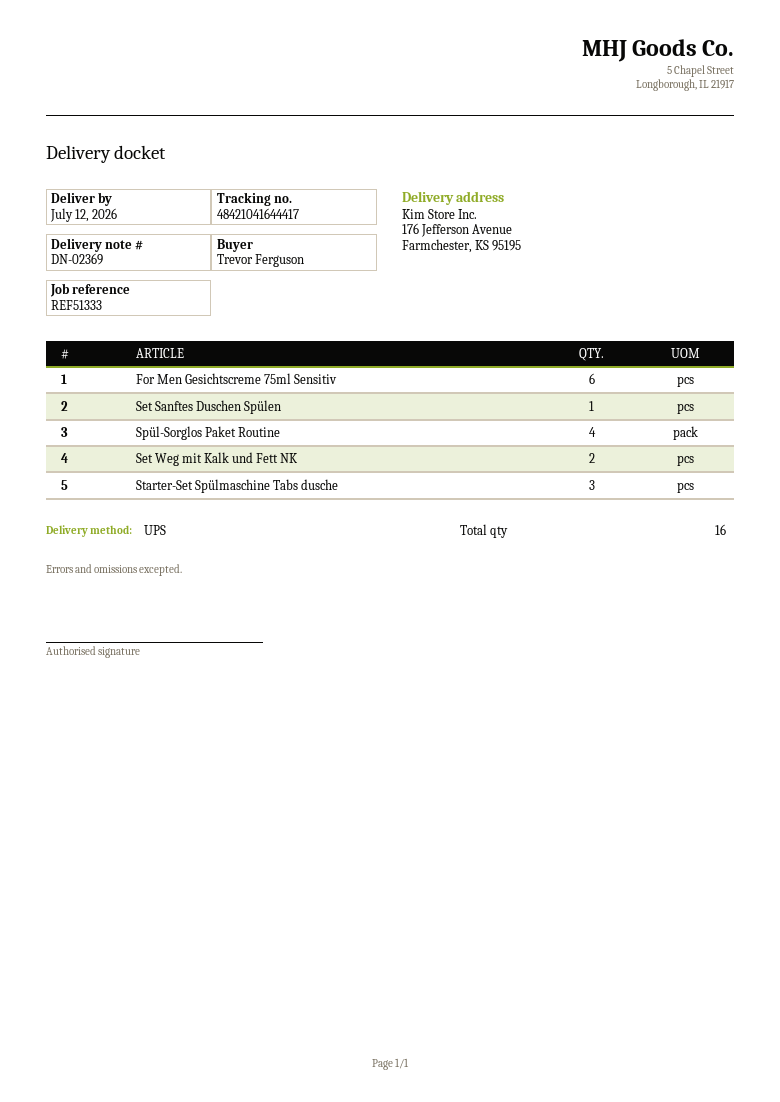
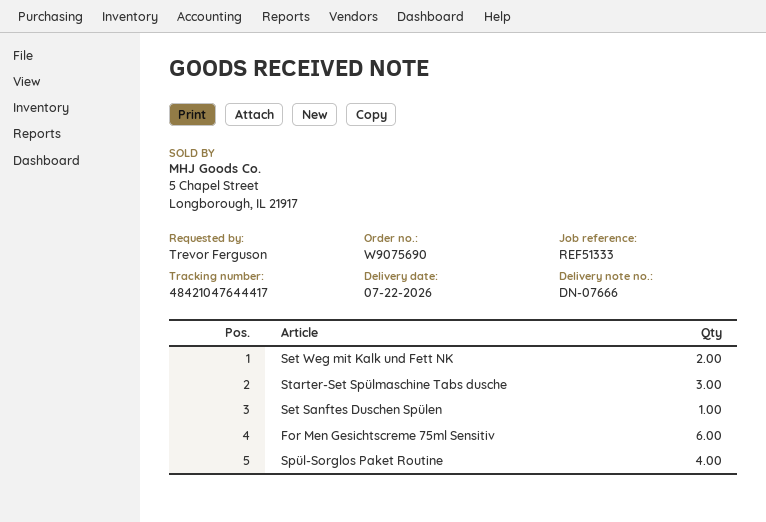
delivery note number: DN-02369 -> DN-07666
delivery date: 2026-07-12 -> 2026-07-22
tracking number: 48421041644417 -> 48421047644417

